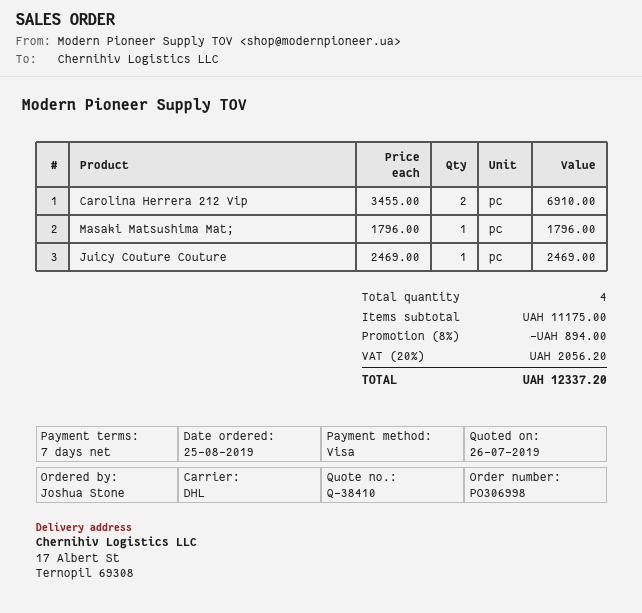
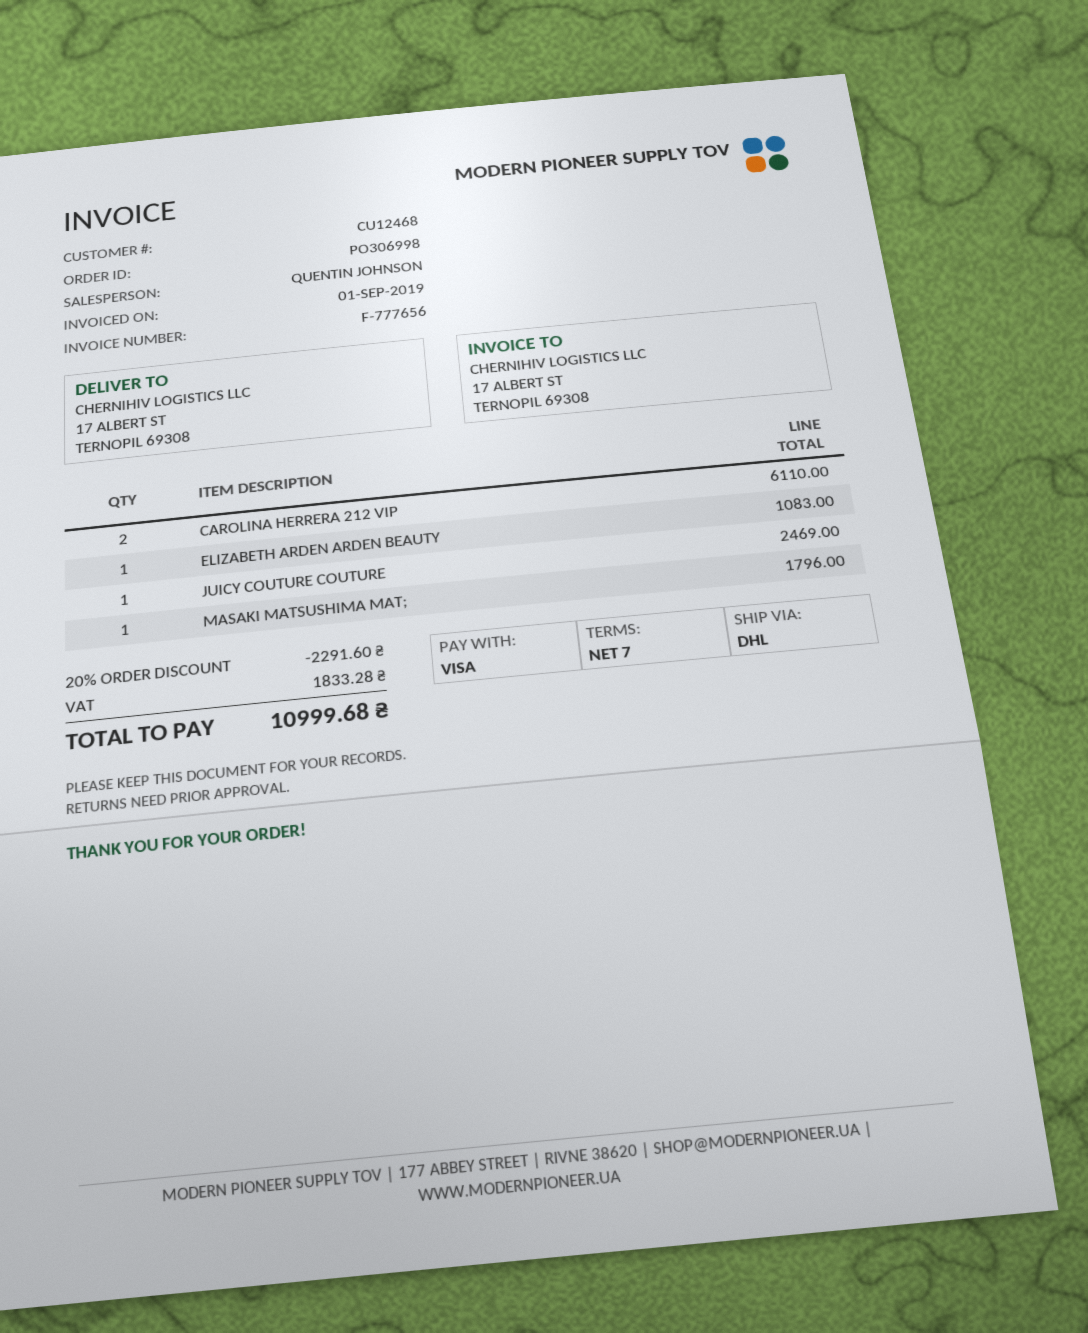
Carolina Herrera 212 Vip: 2 for 6910.00 -> 2 for 6110.00
ELIZABETH ARDEN ARDEN BEAUTY: none -> 1 for 1083.00
discount: 8% = 894.00 -> 20% = 2291.60
tax: 2056.20 -> 1833.28
total: 12337.20 -> 10999.68

